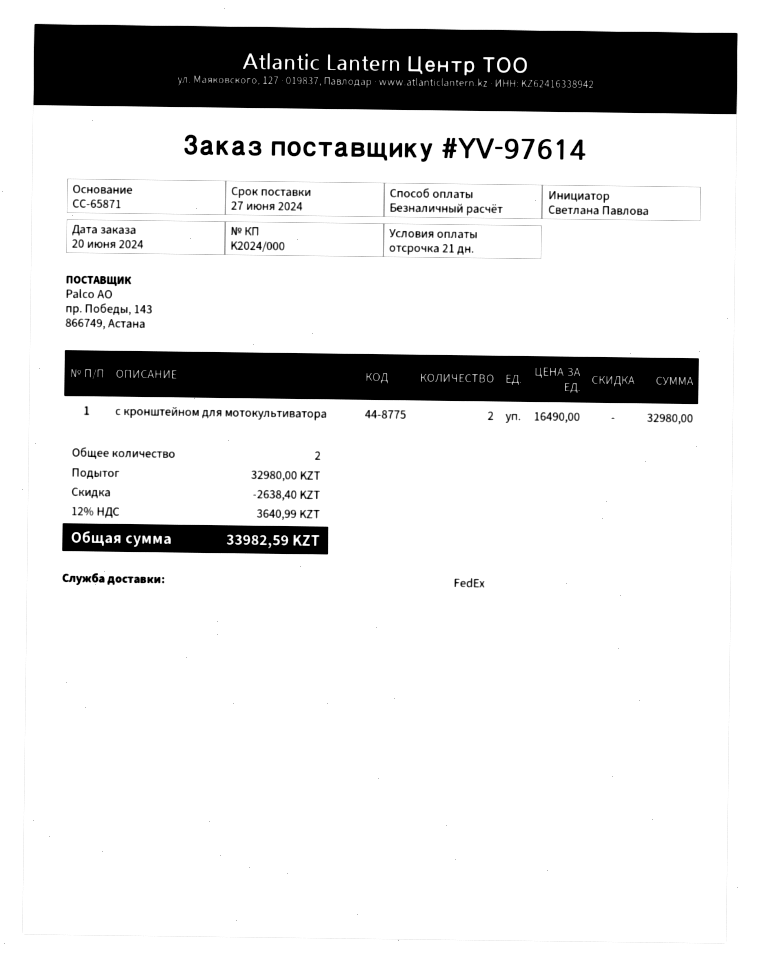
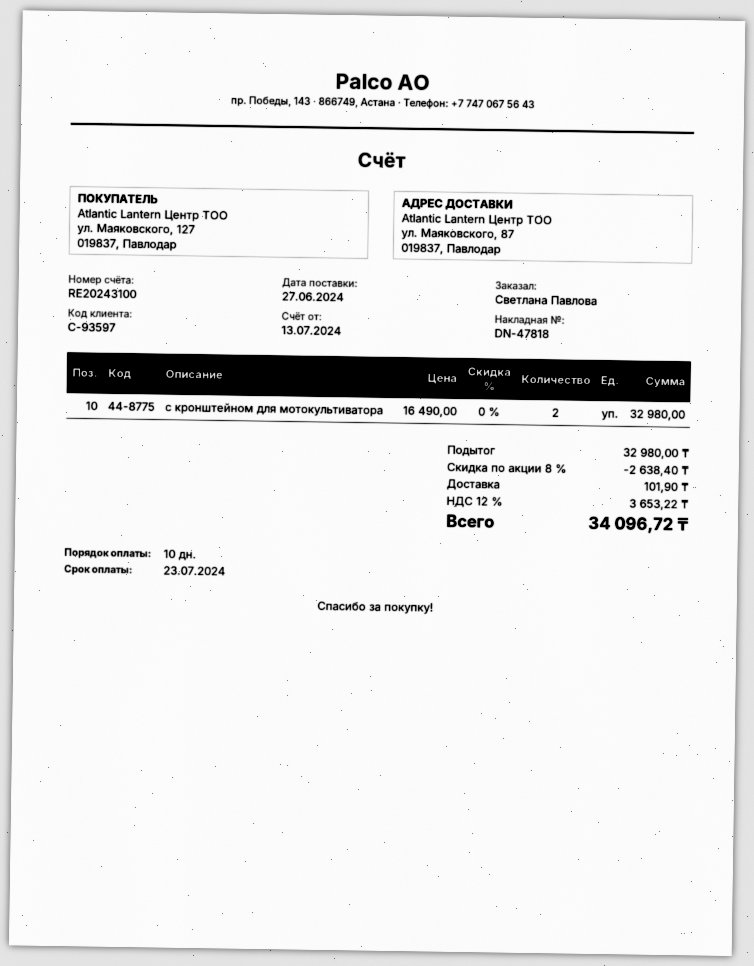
payment terms: 21 days -> 10 days
shipping: none -> 101.90
tax: 12% = 3640.99 -> 12% = 3653.22
total: 33982.59 -> 34096.72

